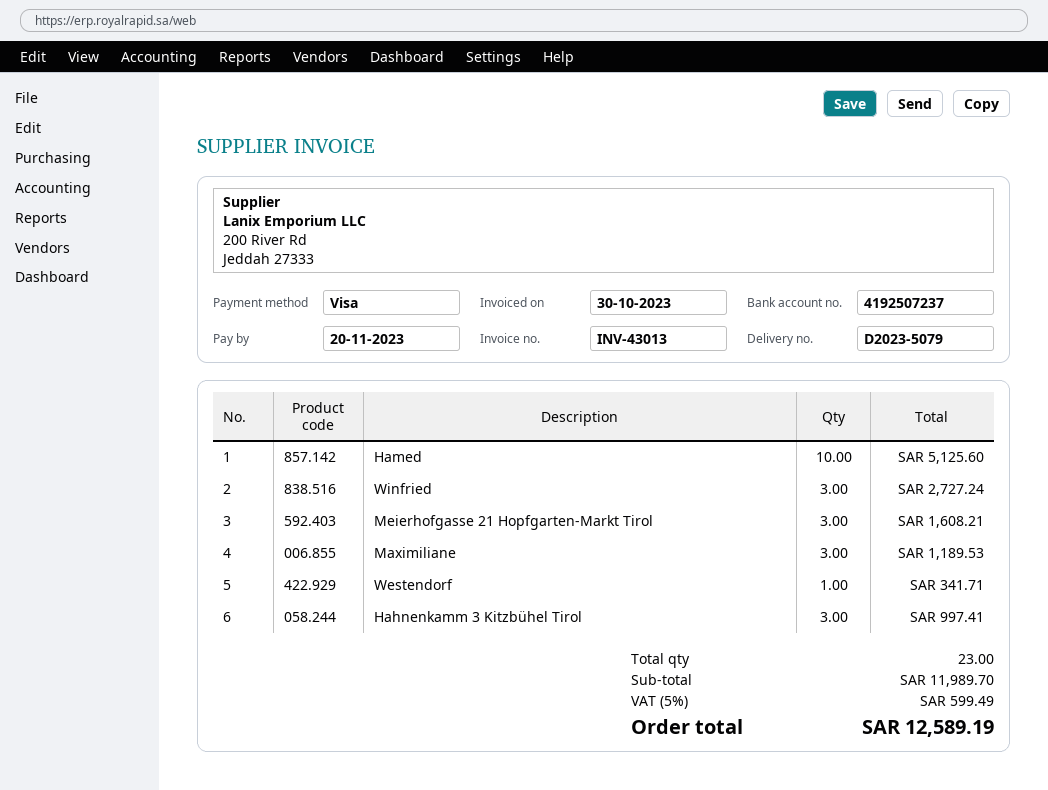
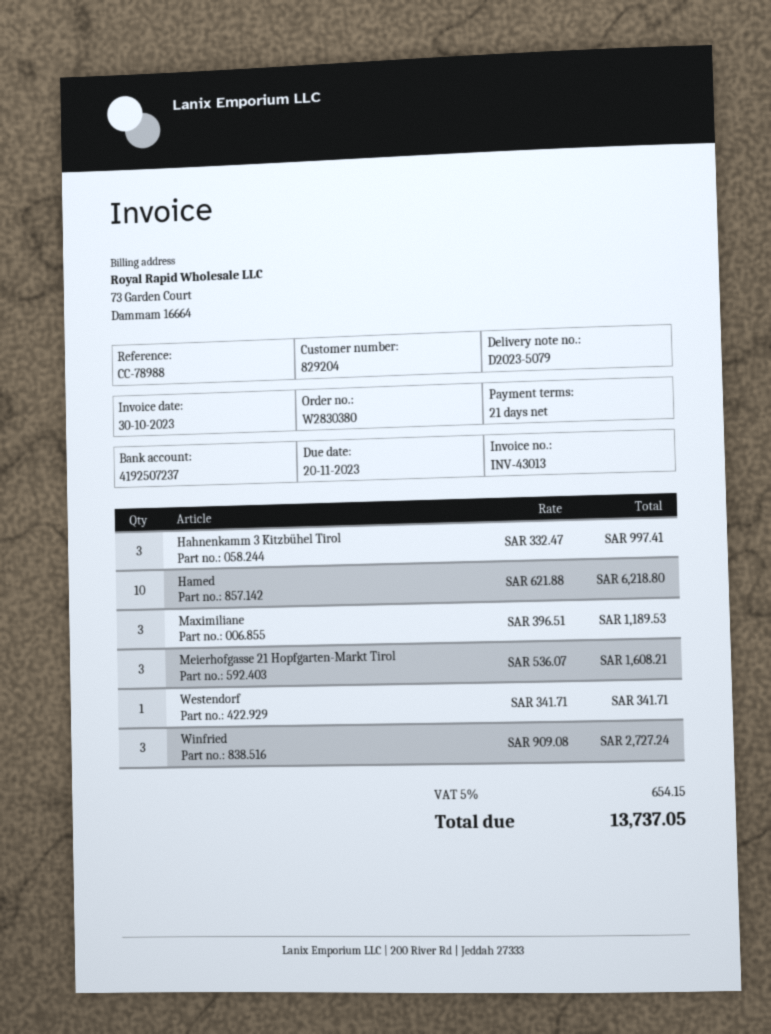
Hamed: 10 for 5125.60 -> 10 for 6218.80
tax: 5% = 599.49 -> 5% = 654.15
total: 12589.19 -> 13737.05

